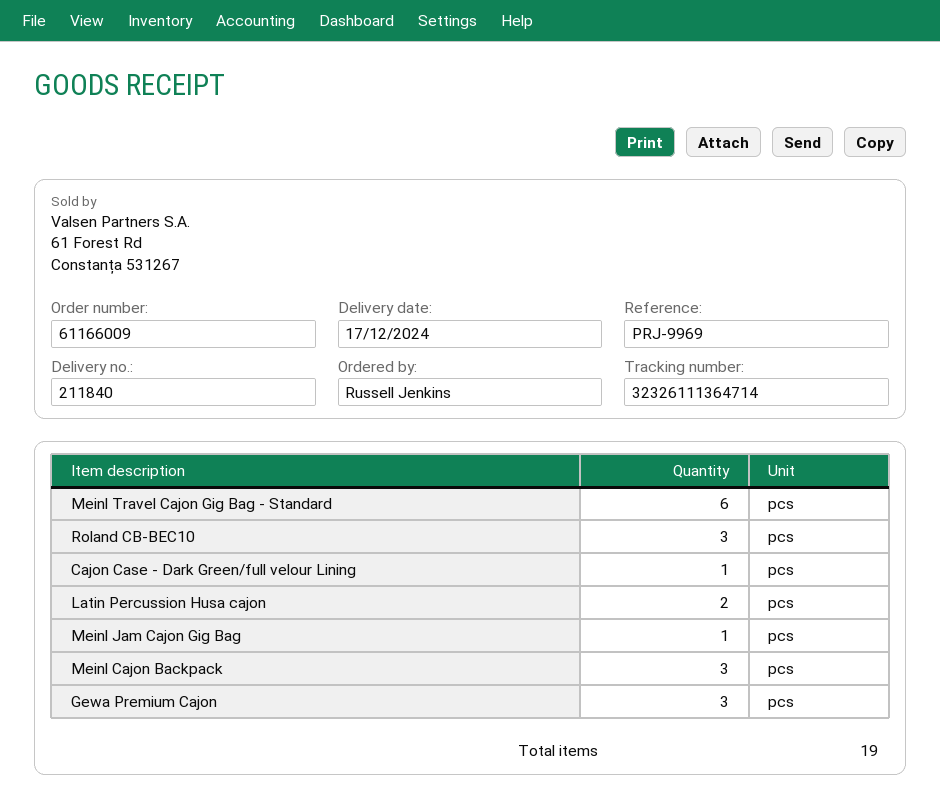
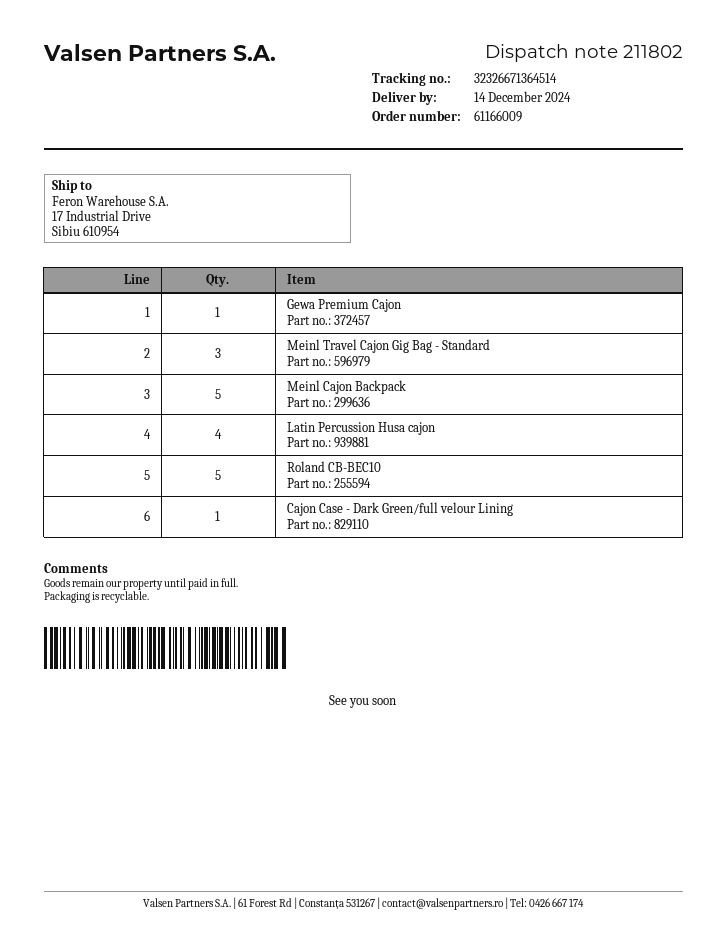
delivery note number: 211840 -> 211802
delivery date: 2024-12-17 -> 2024-12-14
tracking number: 32326111364714 -> 32326671364514
Meinl Travel Cajon Gig Bag - Standard: 6 -> 3
Roland CB-BEC10: 3 -> 5
Latin Percussion Husa cajon: 2 -> 4
Meinl Jam Cajon Gig Bag: 1 -> none
Meinl Cajon Backpack: 3 -> 5
Gewa Premium Cajon: 3 -> 1

